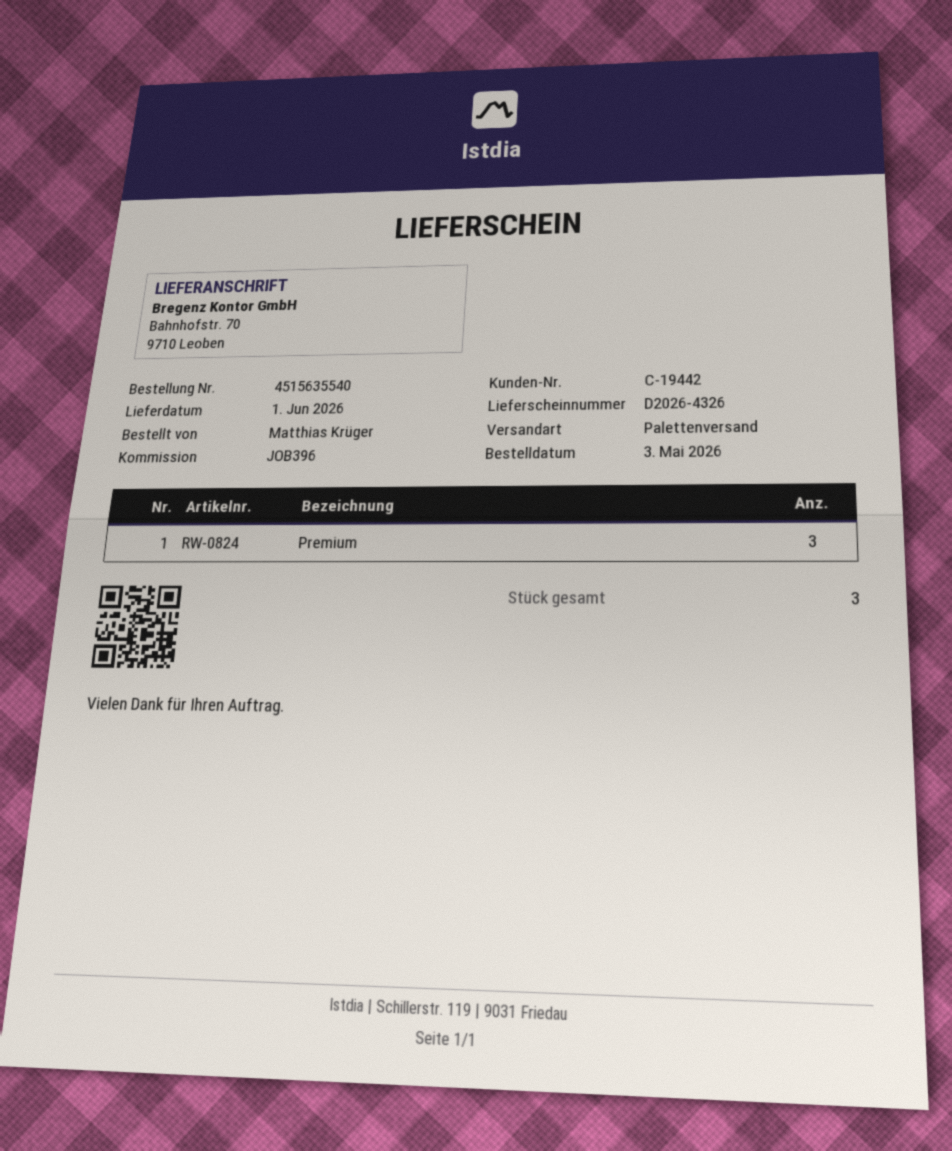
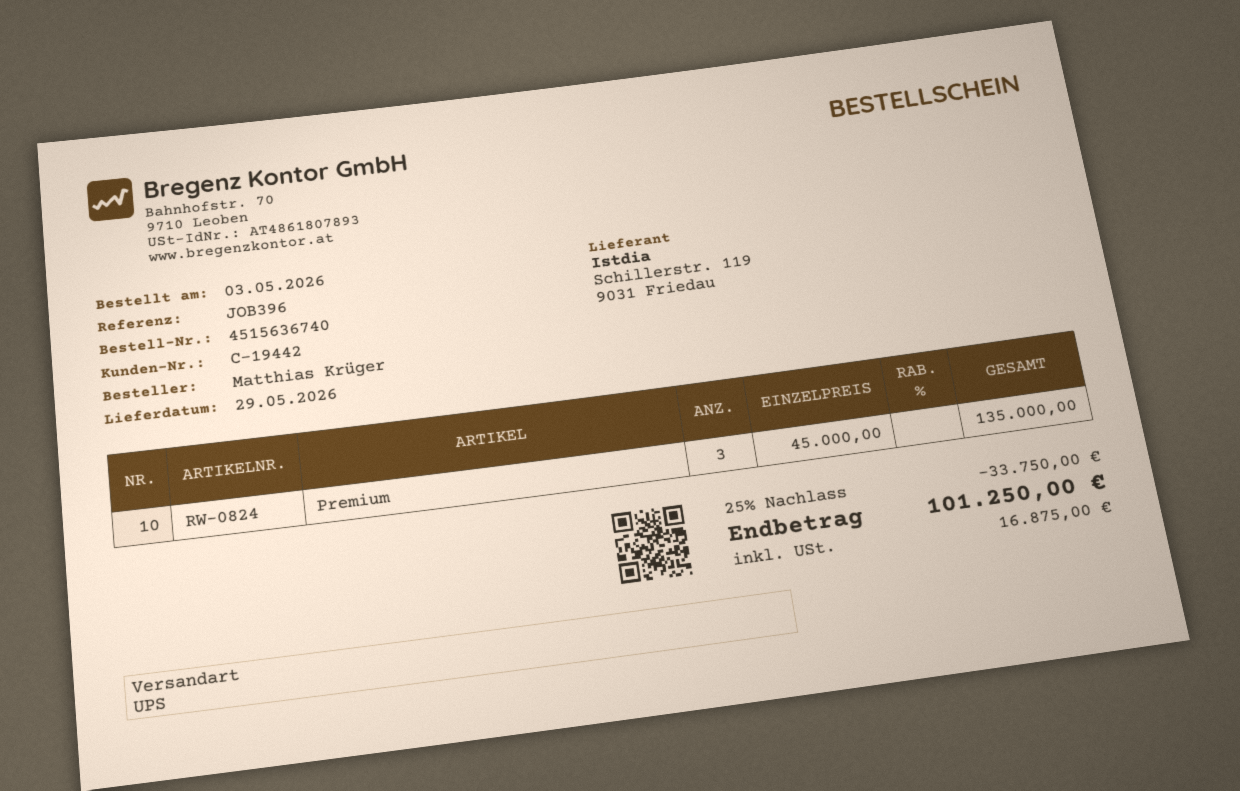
order number: 4515635540 -> 4515636740
delivery date: 2026-06-01 -> 2026-05-29
shipping method: pallet freight -> UPS

